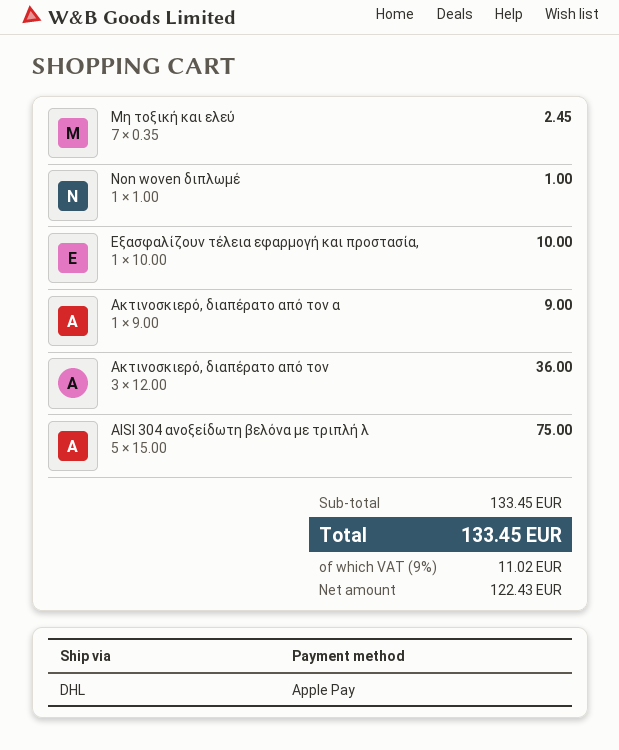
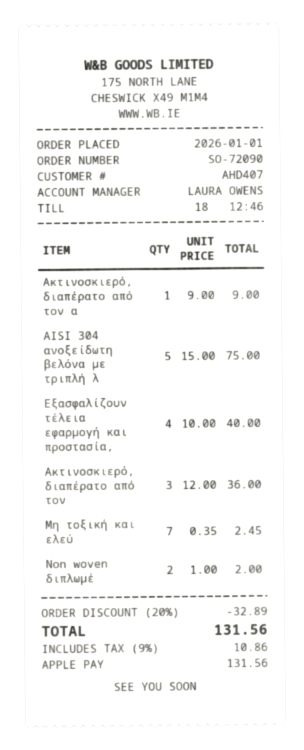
Non woven διπλωμέ: 1 x 1.00 = 1.00 -> 2 x 1.00 = 2.00
Εξασφαλίζουν τέλεια εφαρμογή και προστασία,: 1 x 10.00 = 10.00 -> 4 x 10.00 = 40.00
discount: none -> 20% = 32.89
tax: 9% = 11.02 -> 9% = 10.86
total: 133.45 -> 131.56

